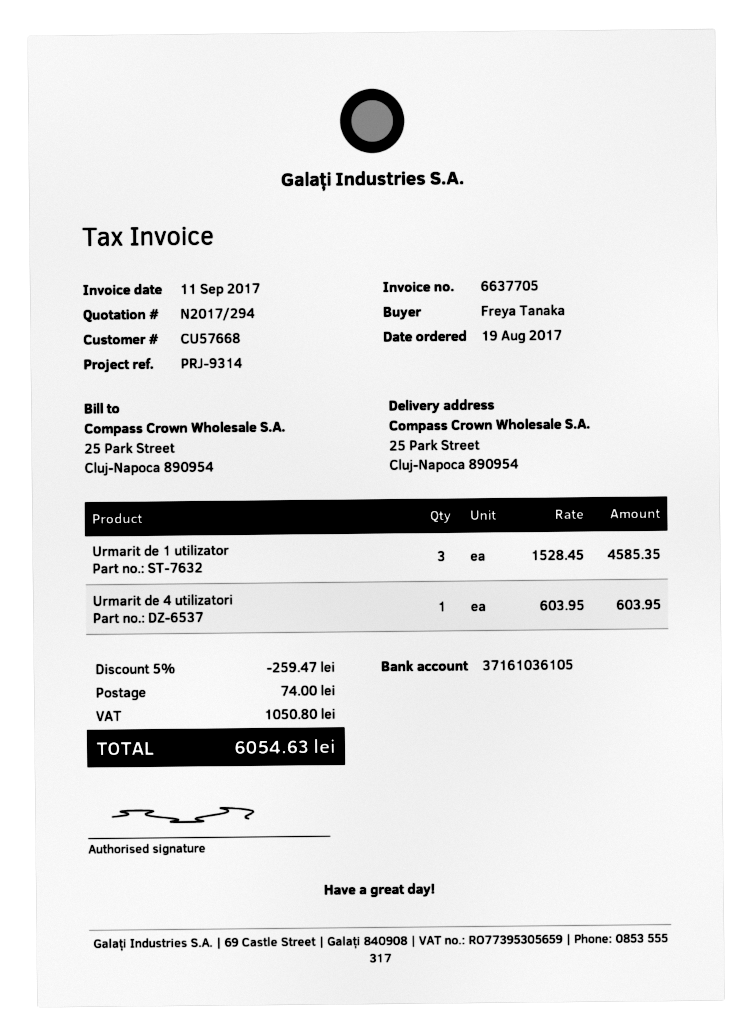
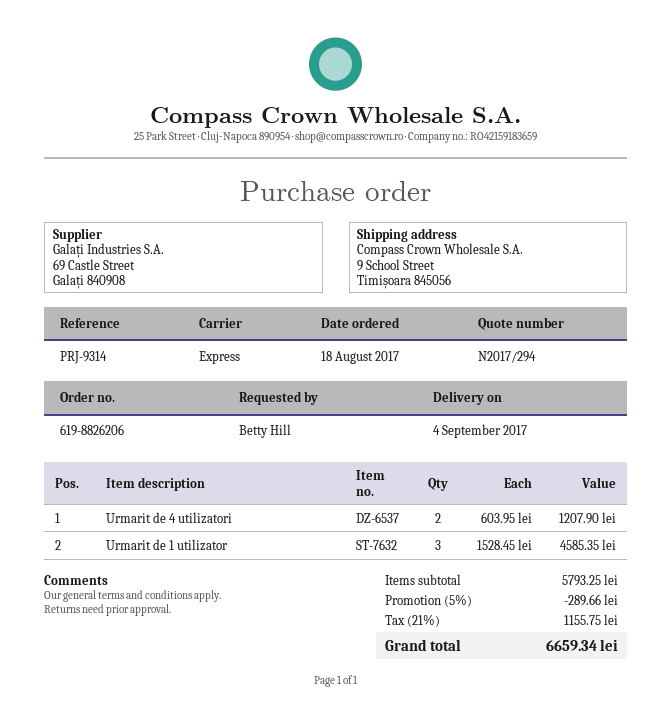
order date: 2017-08-19 -> 2017-08-18
ordered by: Freya Tanaka -> Betty Hill
ship to: 25 Park Street, Cluj-Napoca 890954 -> 9 School Street, Timișoara 845056
Urmarit de 4 utilizatori: 1 x 603.95 = 603.95 -> 2 x 603.95 = 1207.90
discount: 5% = 259.47 -> 5% = 289.66
shipping: 74.00 -> none
tax: 1050.80 -> 1155.75
total: 6054.63 -> 6659.34

